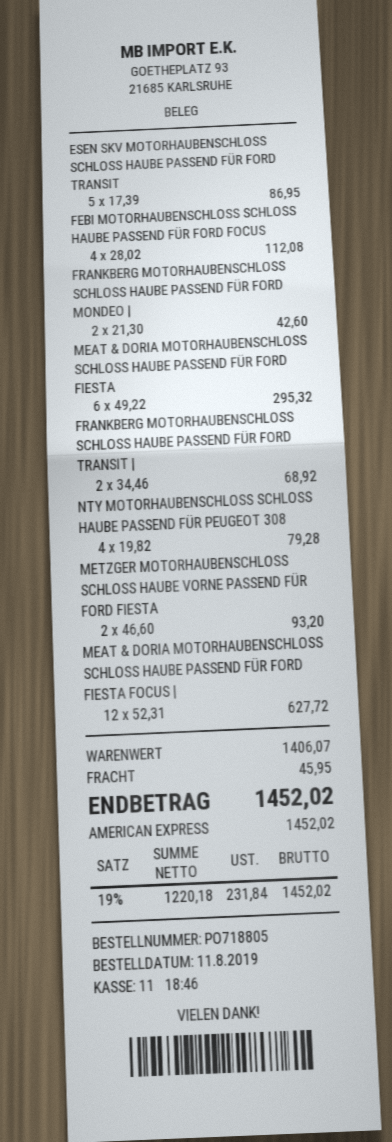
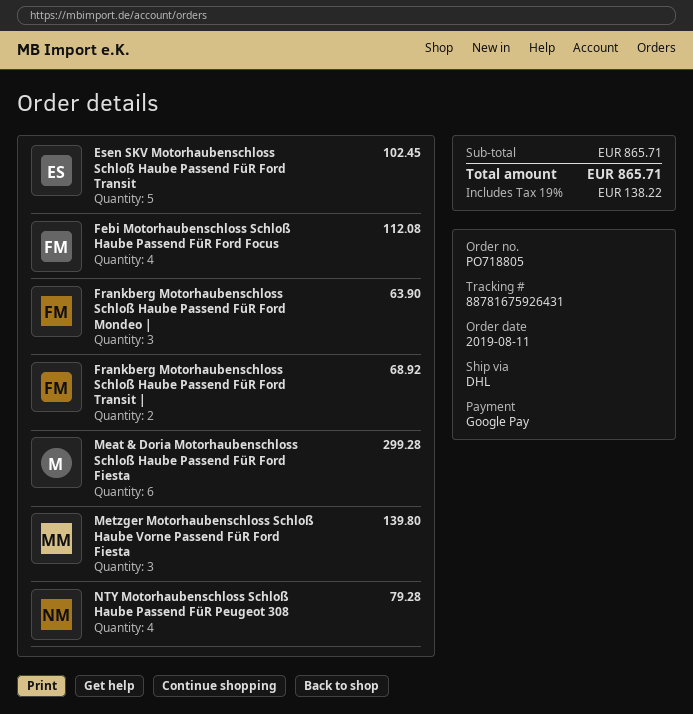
payment method: American Express -> Google Pay
ESEN SKV MOTORHAUBENSCHLOSS SCHLOSS HAUBE PASSEND FÜR FORD TRANSIT: 5 for 86.95 -> 5 for 102.45
FRANKBERG MOTORHAUBENSCHLOSS SCHLOSS HAUBE PASSEND FÜR FORD MONDEO |: 2 for 42.60 -> 3 for 63.90
MEAT & DORIA MOTORHAUBENSCHLOSS SCHLOSS HAUBE PASSEND FÜR FORD FIESTA: 6 for 295.32 -> 6 for 299.28
METZGER MOTORHAUBENSCHLOSS SCHLOSS HAUBE VORNE PASSEND FÜR FORD FIESTA: 2 for 93.20 -> 3 for 139.80
MEAT & DORIA MOTORHAUBENSCHLOSS SCHLOSS HAUBE PASSEND FÜR FORD FIESTA FOCUS |: 12 for 627.72 -> none
subtotal: 1406.07 -> 865.71
shipping: 45.95 -> none
tax: 19% = 231.84 -> 19% = 138.22
total: 1452.02 -> 865.71

